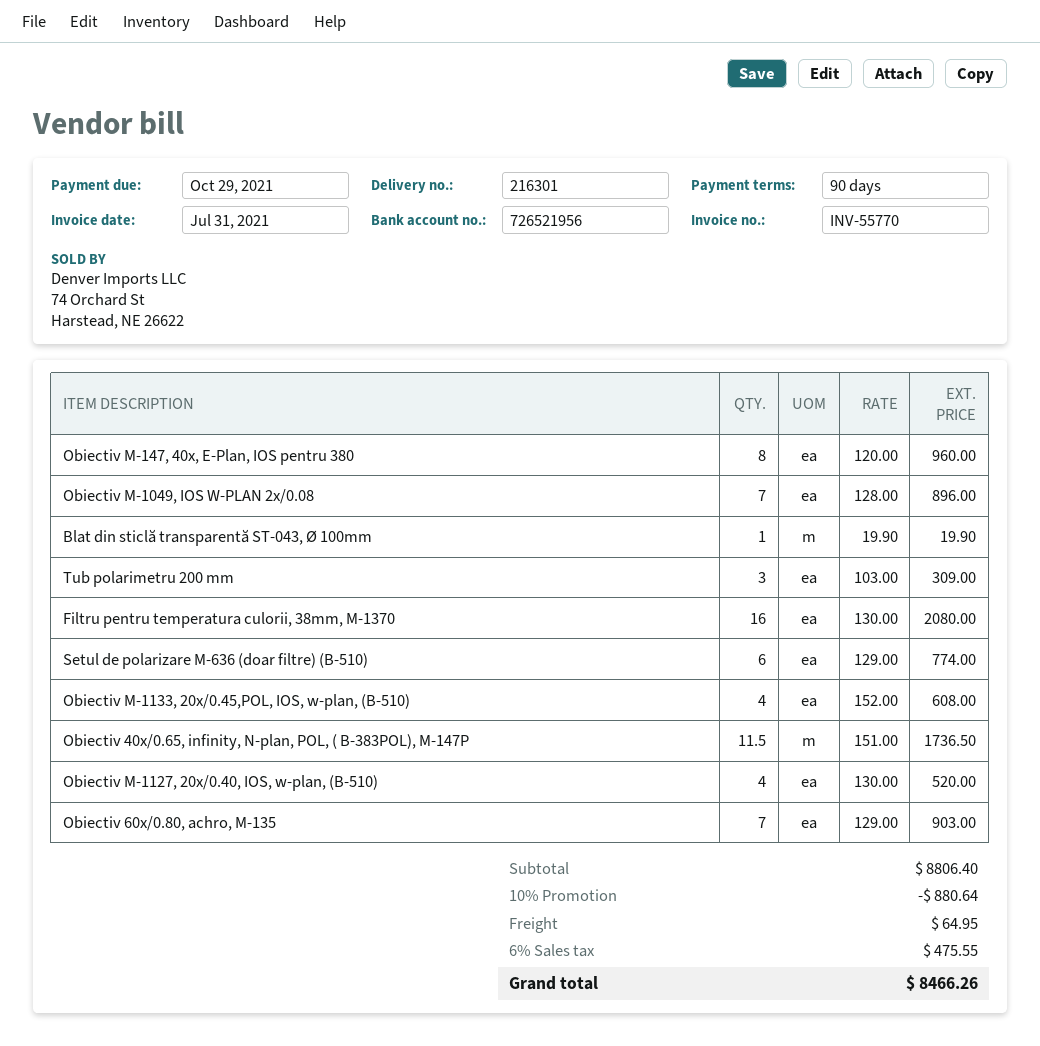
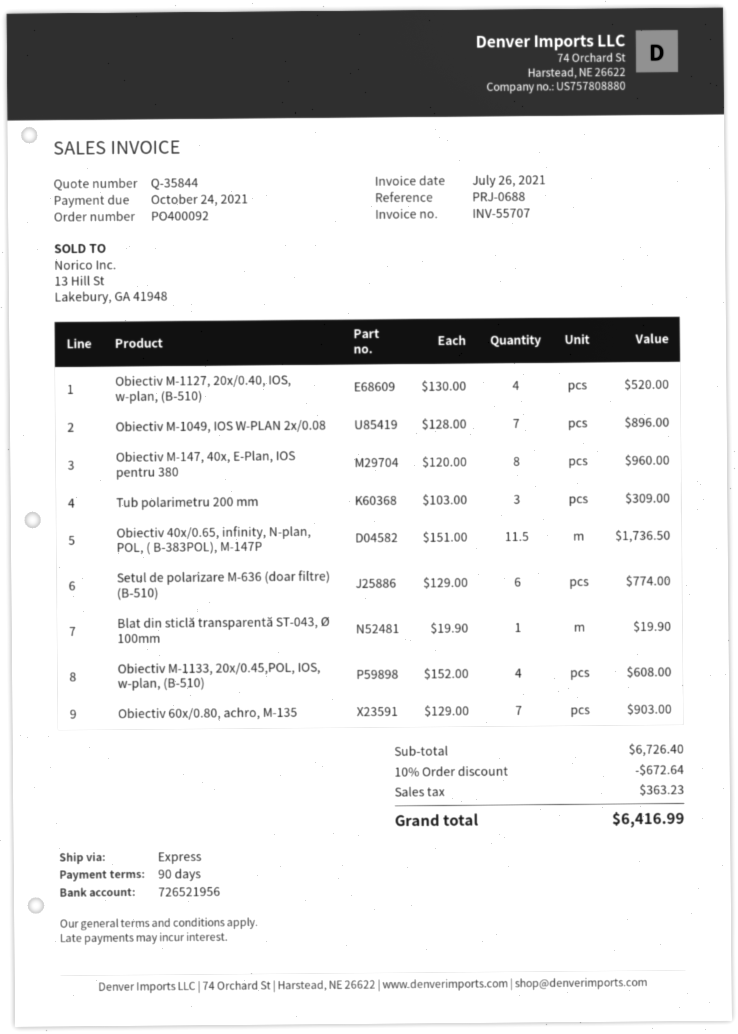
invoice number: INV-55770 -> INV-55707
invoice date: 2021-07-31 -> 2021-07-26
due date: 2021-10-29 -> 2021-10-24
Filtru pentru temperatura culorii, 38mm, M-1370: 16 x 130.00 = 2080.00 -> none
subtotal: 8806.40 -> 6726.40
discount: 10% = 880.64 -> 10% = 672.64
shipping: 64.95 -> none
tax: 475.55 -> 363.23
total: 8466.26 -> 6416.99

